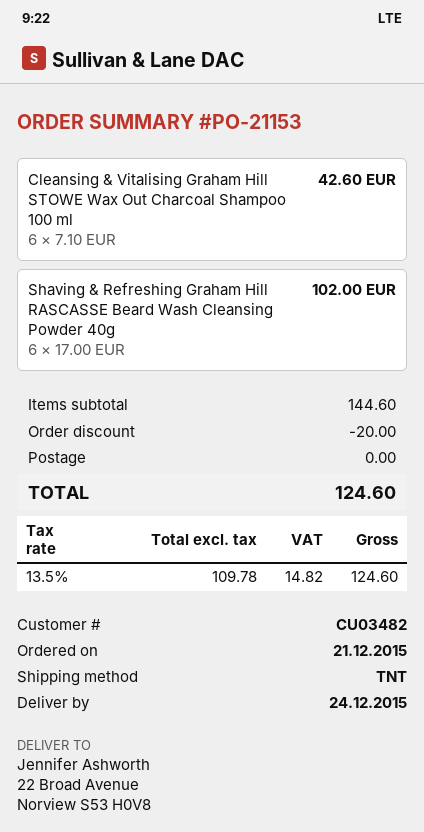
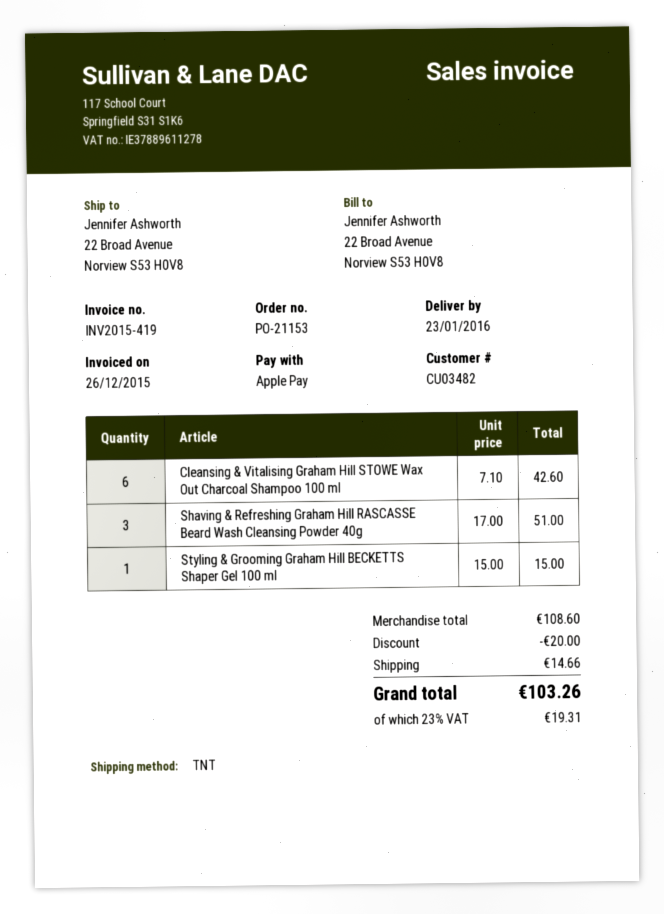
delivery date: 2015-12-24 -> 2016-01-23
Shaving & Refreshing Graham Hill RASCASSE Beard Wash Cleansing Powder 40g: 6 x 17.00 = 102.00 -> 3 x 17.00 = 51.00
Styling & Grooming Graham Hill BECKETTS Shaper Gel 100 ml: none -> 1 x 15.00 = 15.00
subtotal: 144.60 -> 108.60
shipping: 0.00 -> 14.66
tax: 13.5% = 14.82 -> 23% = 19.31
total: 124.60 -> 103.26

